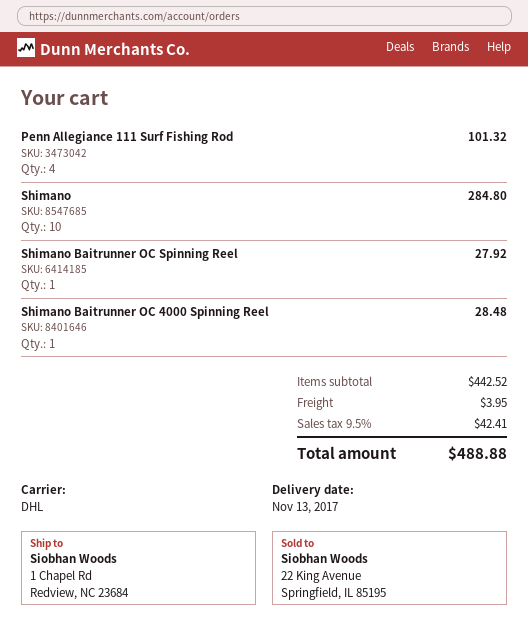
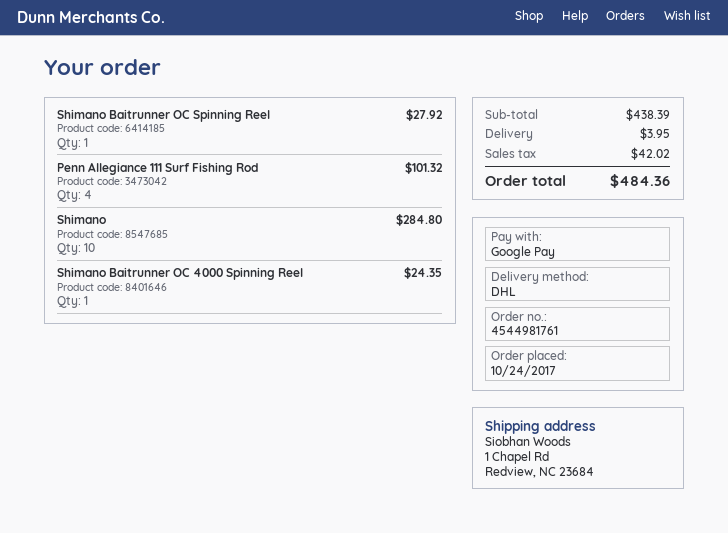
Shimano Baitrunner OC 4000 Spinning Reel: 1 for 28.48 -> 1 for 24.35
subtotal: 442.52 -> 438.39
tax: 42.41 -> 42.02
total: 488.88 -> 484.36

